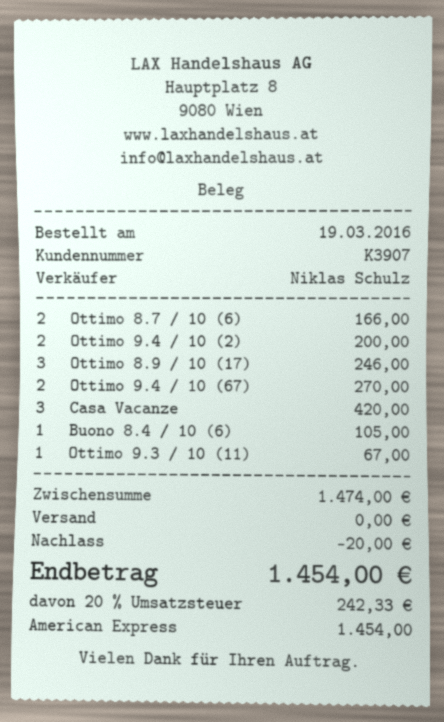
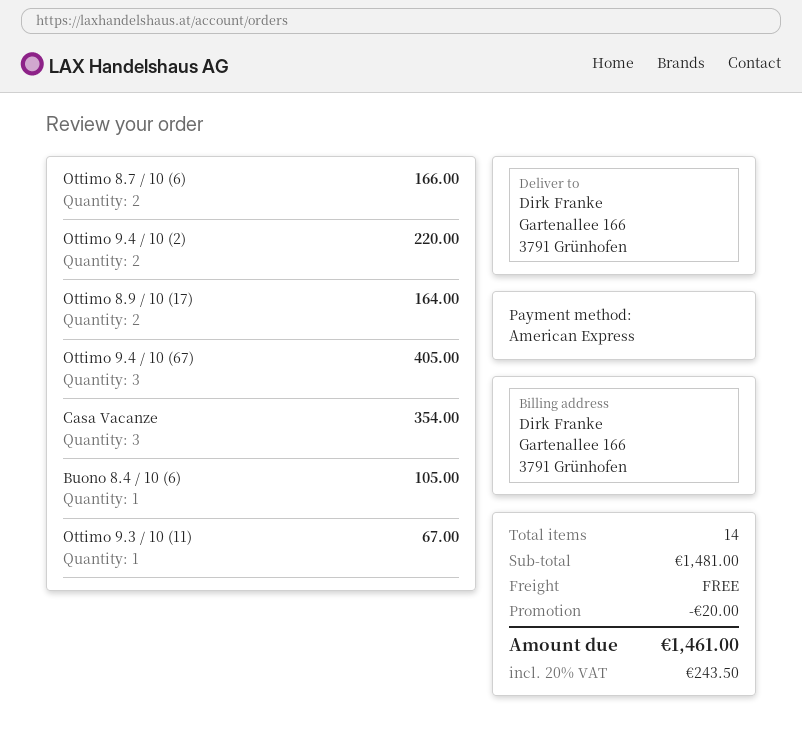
Ottimo 9.4 / 10 (2): 2 for 200.00 -> 2 for 220.00
Ottimo 8.9 / 10 (17): 3 for 246.00 -> 2 for 164.00
Ottimo 9.4 / 10 (67): 2 for 270.00 -> 3 for 405.00
Casa Vacanze: 3 for 420.00 -> 3 for 354.00
subtotal: 1474.00 -> 1481.00
tax: 20% = 242.33 -> 20% = 243.50
total: 1454.00 -> 1461.00

